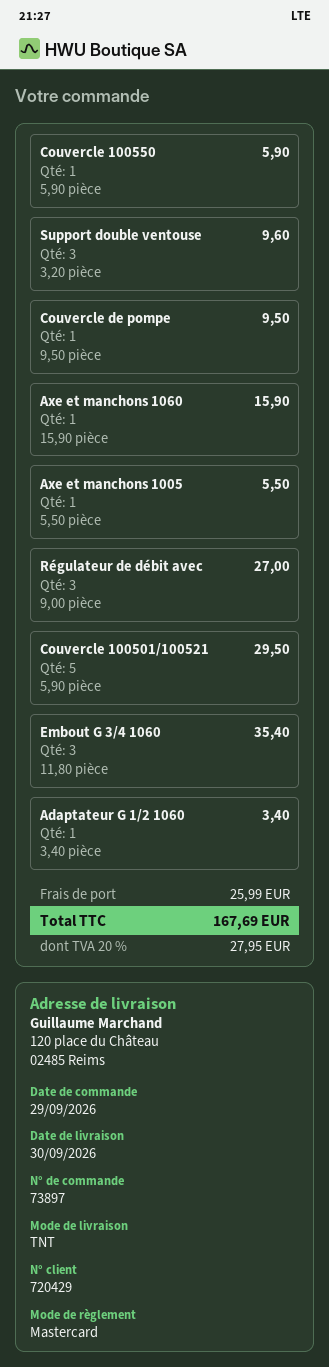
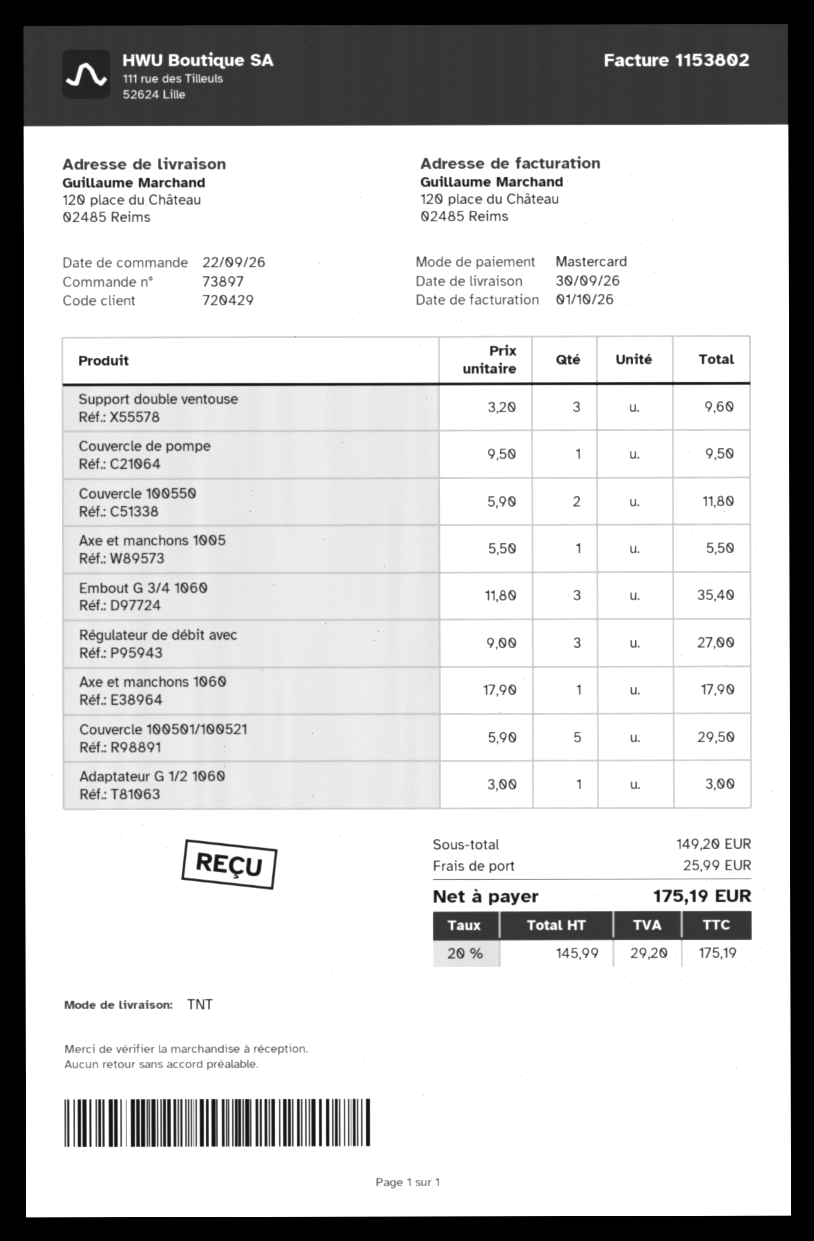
order date: 2026-09-29 -> 2026-09-22
Couvercle 100550: 1 x 5.90 = 5.90 -> 2 x 5.90 = 11.80
Axe et manchons 1060: 1 x 15.90 = 15.90 -> 1 x 17.90 = 17.90
Adaptateur G 1/2 1060: 1 x 3.40 = 3.40 -> 1 x 3.00 = 3.00
tax: 20% = 27.95 -> 20% = 29.20
total: 167.69 -> 175.19

